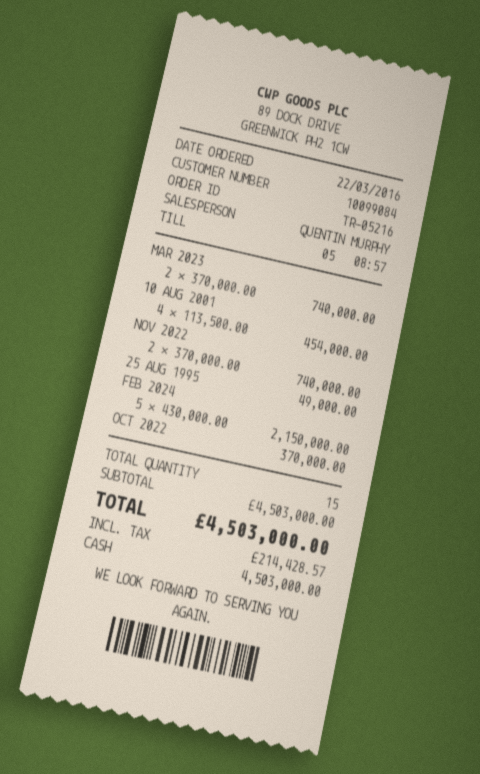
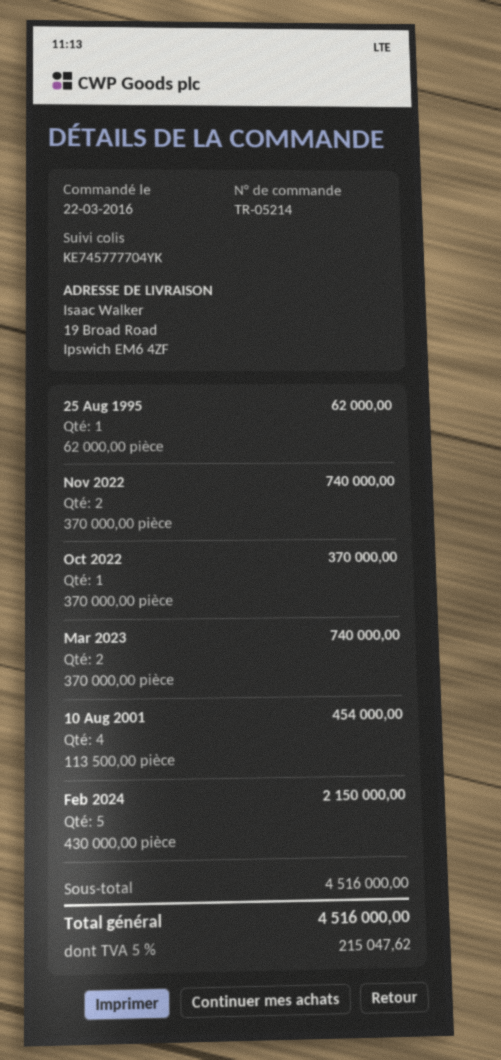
order number: TR-05216 -> TR-05214
25 AUG 1995: 1 x 49000.00 = 49000.00 -> 1 x 62000.00 = 62000.00
subtotal: 4503000.00 -> 4516000.00
tax: 214428.57 -> 215047.62
total: 4503000.00 -> 4516000.00

